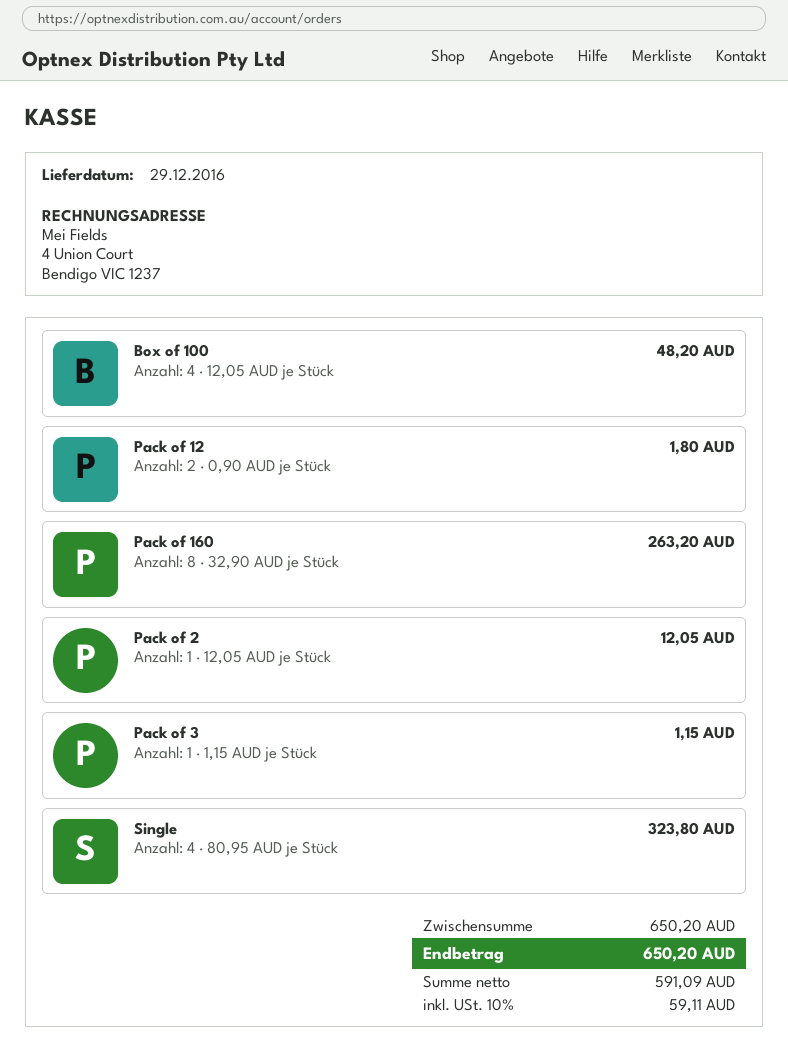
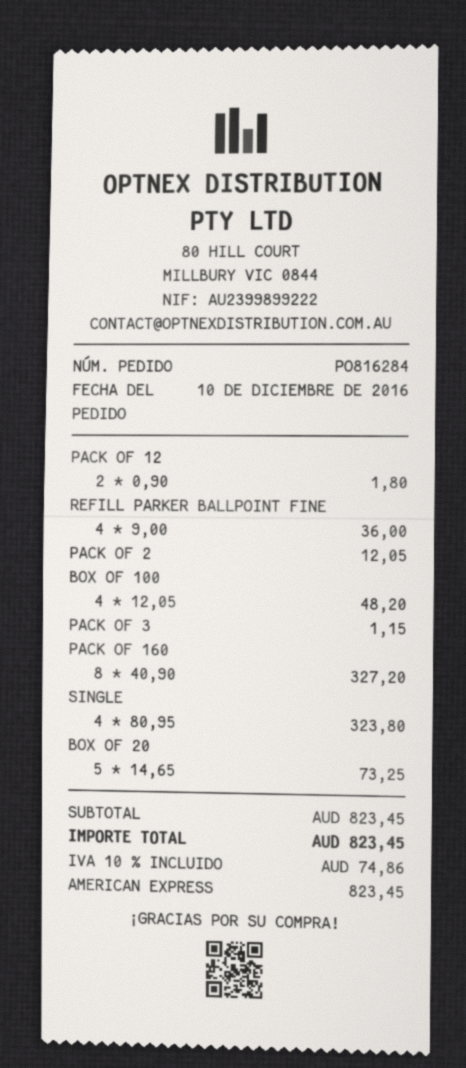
Pack of 160: 8 x 32.90 = 263.20 -> 8 x 40.90 = 327.20
REFILL PARKER BALLPOINT FINE: none -> 4 x 9.00 = 36.00
BOX OF 20: none -> 5 x 14.65 = 73.25
subtotal: 650.20 -> 823.45
tax: 10% = 59.11 -> 10% = 74.86
total: 650.20 -> 823.45

